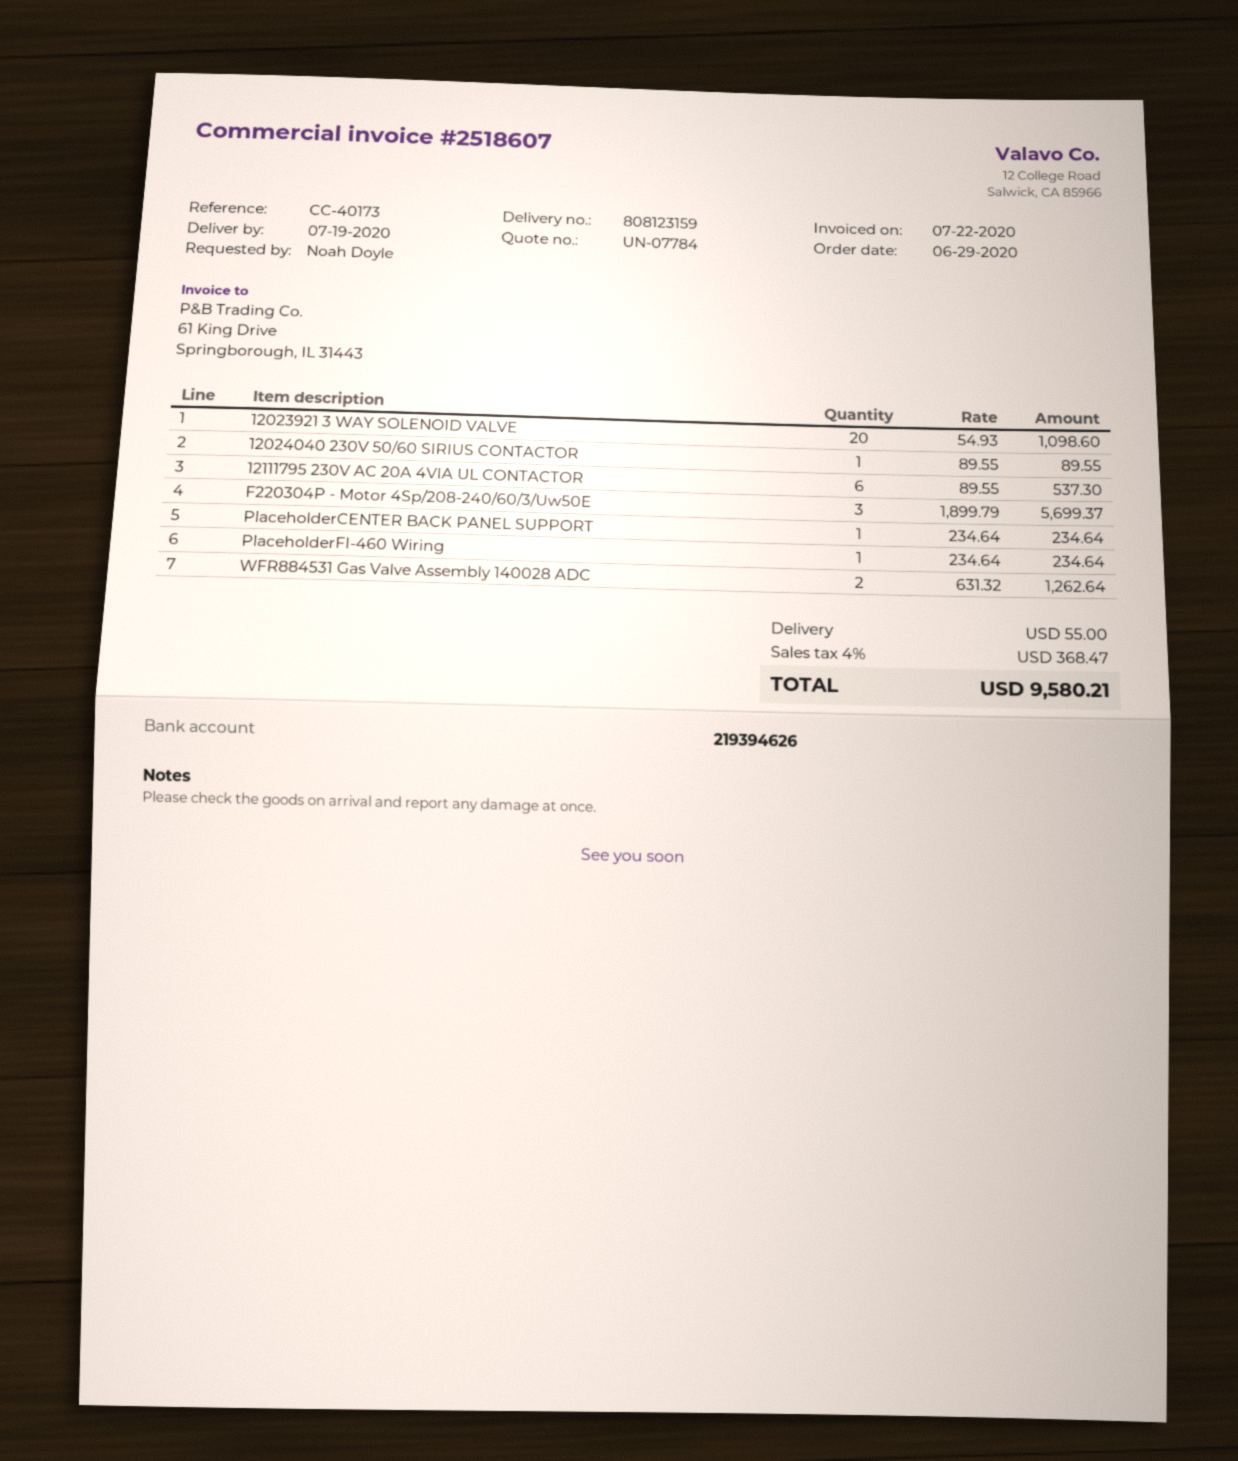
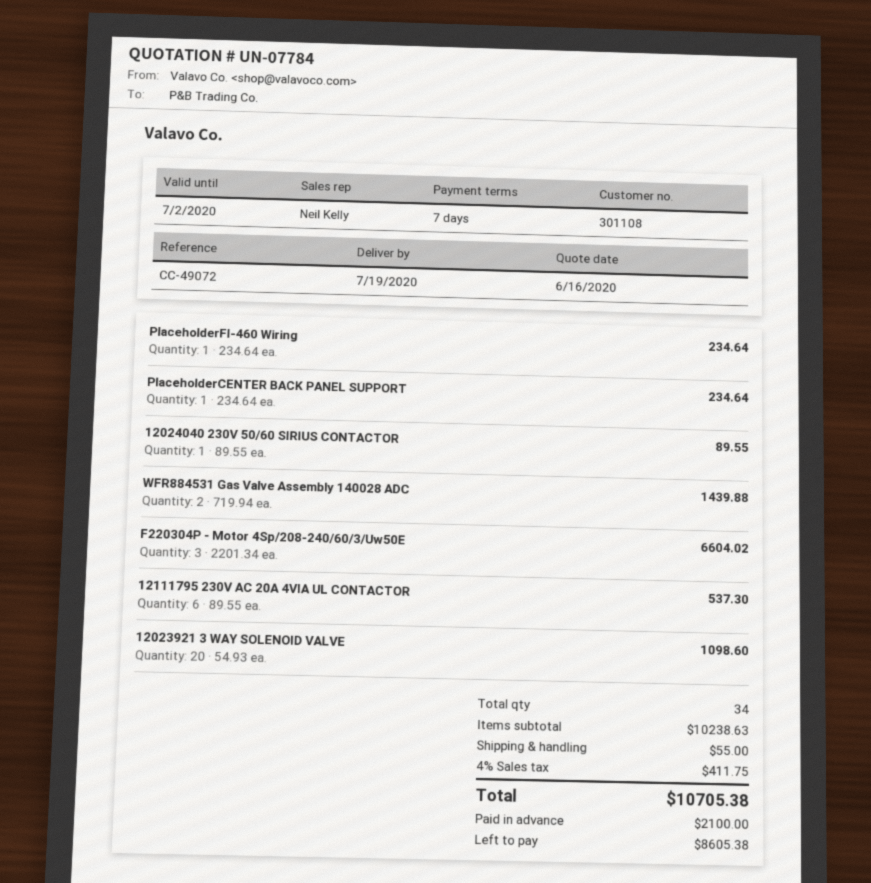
reference: CC-40173 -> CC-49072
F220304P - Motor 4Sp/208-240/60/3/Uw50E: 3 x 1899.79 = 5699.37 -> 3 x 2201.34 = 6604.02
WFR884531 Gas Valve Assembly 140028 ADC: 2 x 631.32 = 1262.64 -> 2 x 719.94 = 1439.88
tax: 4% = 368.47 -> 4% = 411.75
total: 9580.21 -> 10705.38

